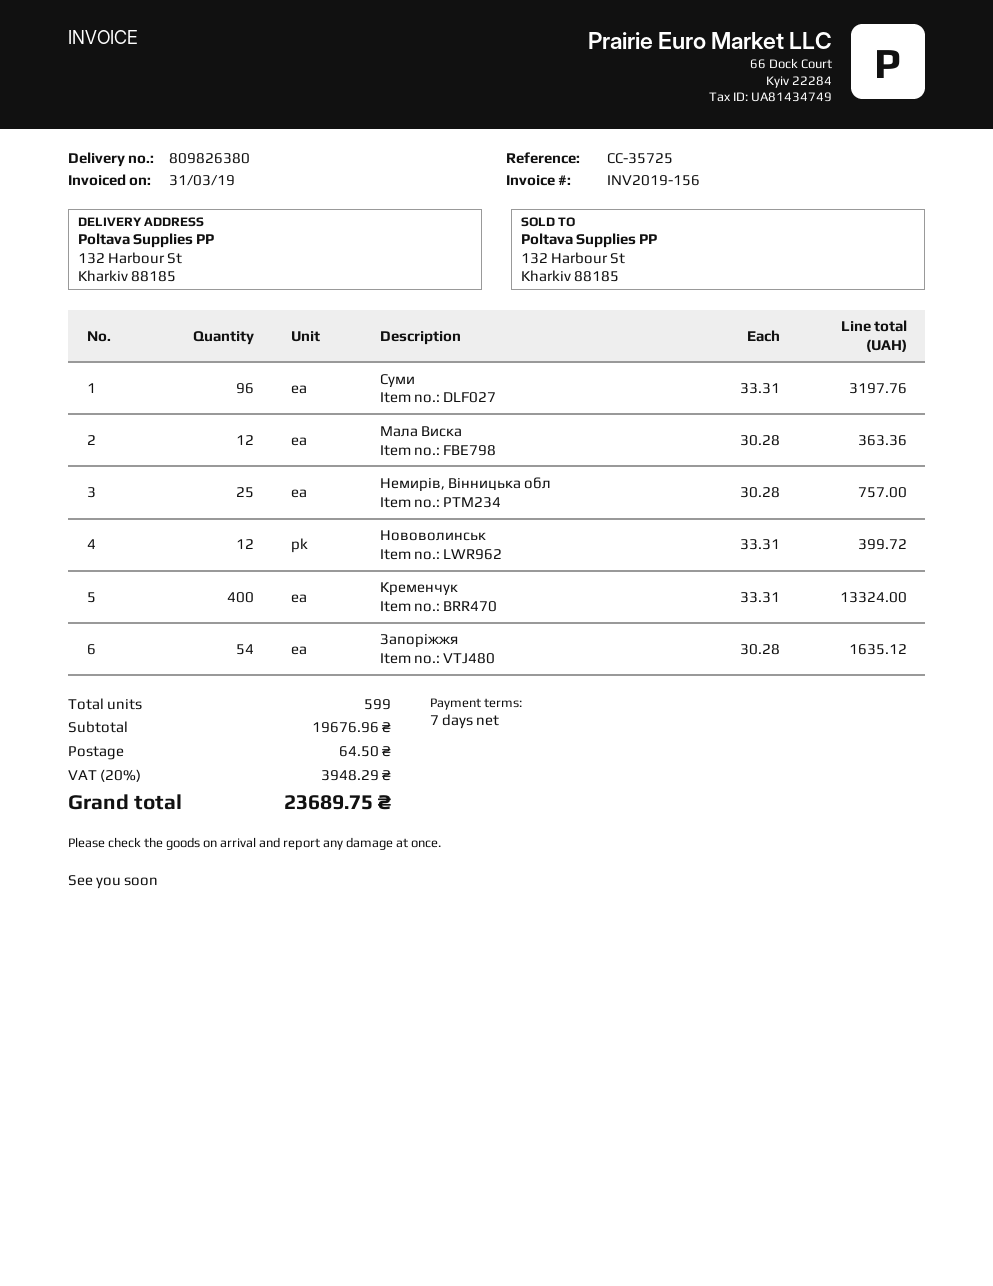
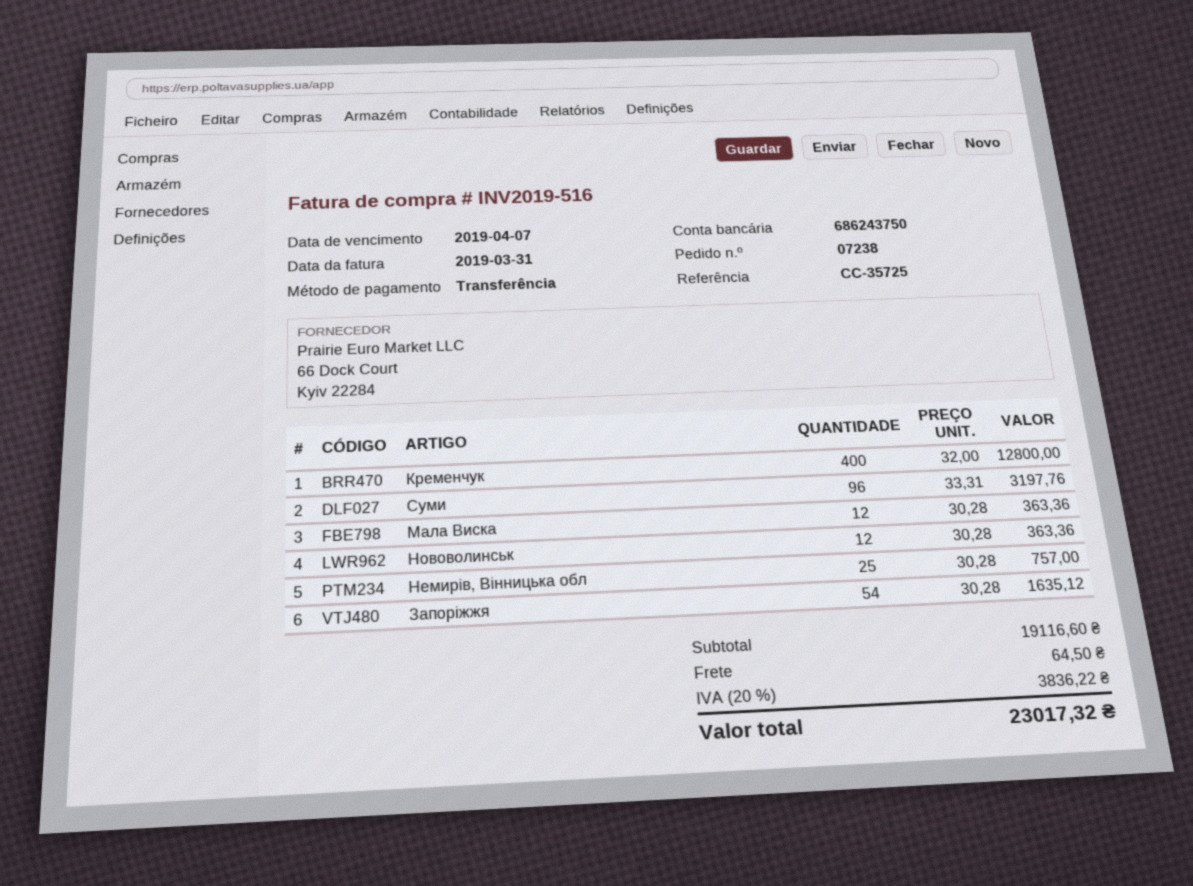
invoice number: INV2019-156 -> INV2019-516
Нововолинськ: 12 x 33.31 = 399.72 -> 12 x 30.28 = 363.36
Кременчук: 400 x 33.31 = 13324.00 -> 400 x 32.00 = 12800.00
subtotal: 19676.96 -> 19116.60
tax: 20% = 3948.29 -> 20% = 3836.22
total: 23689.75 -> 23017.32

